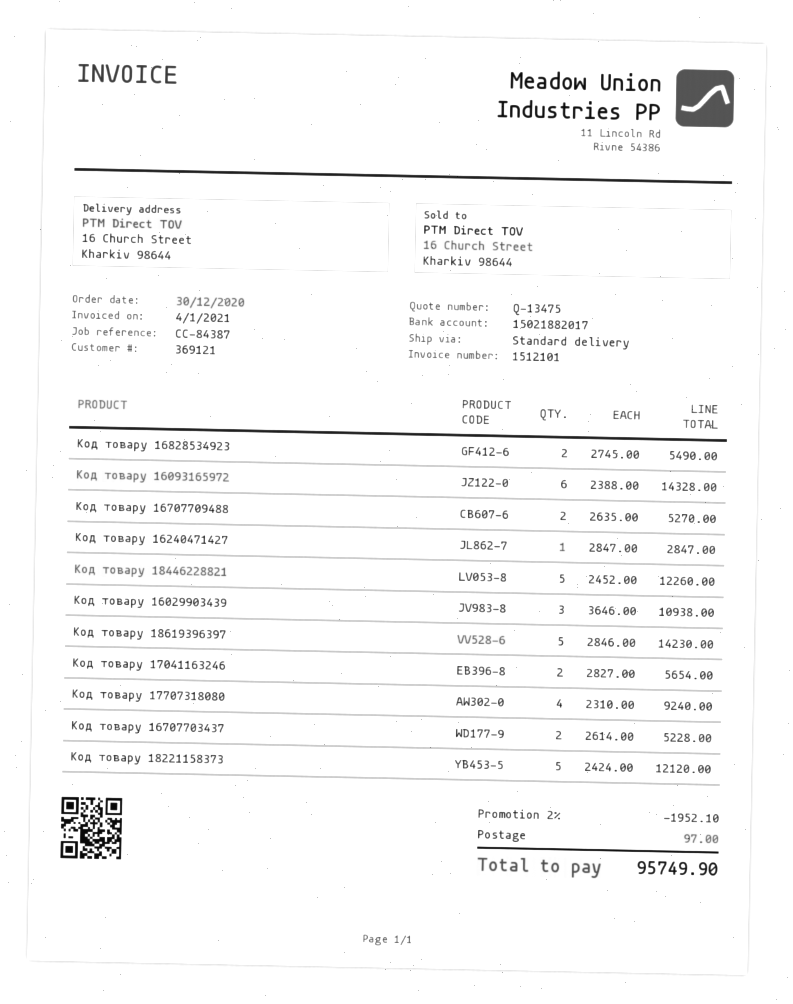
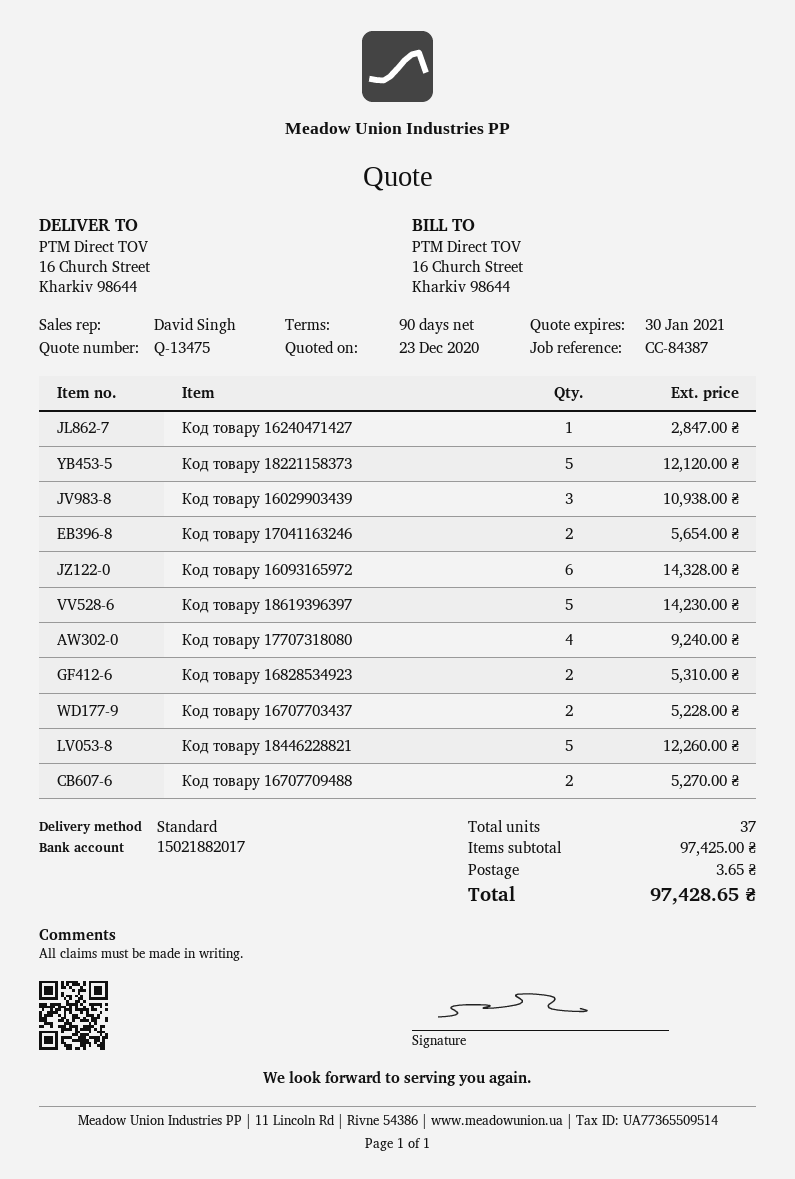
Код товару 16828534923: 2 for 5490.00 -> 2 for 5310.00
discount: 2% = 1952.10 -> none
shipping: 97.00 -> 3.65
total: 95749.90 -> 97428.65

